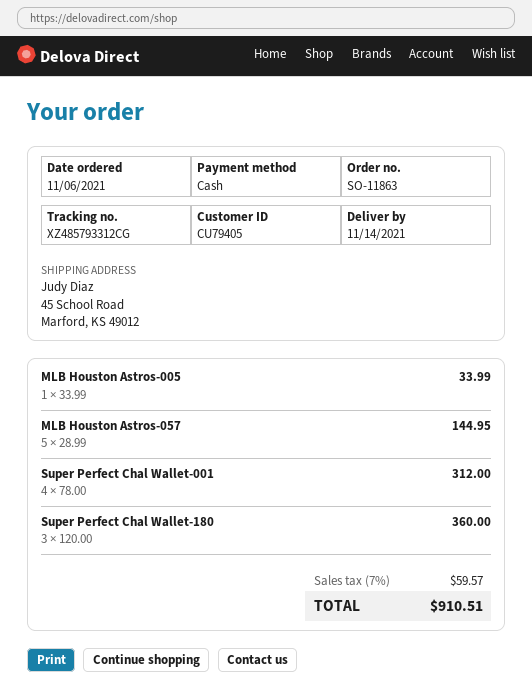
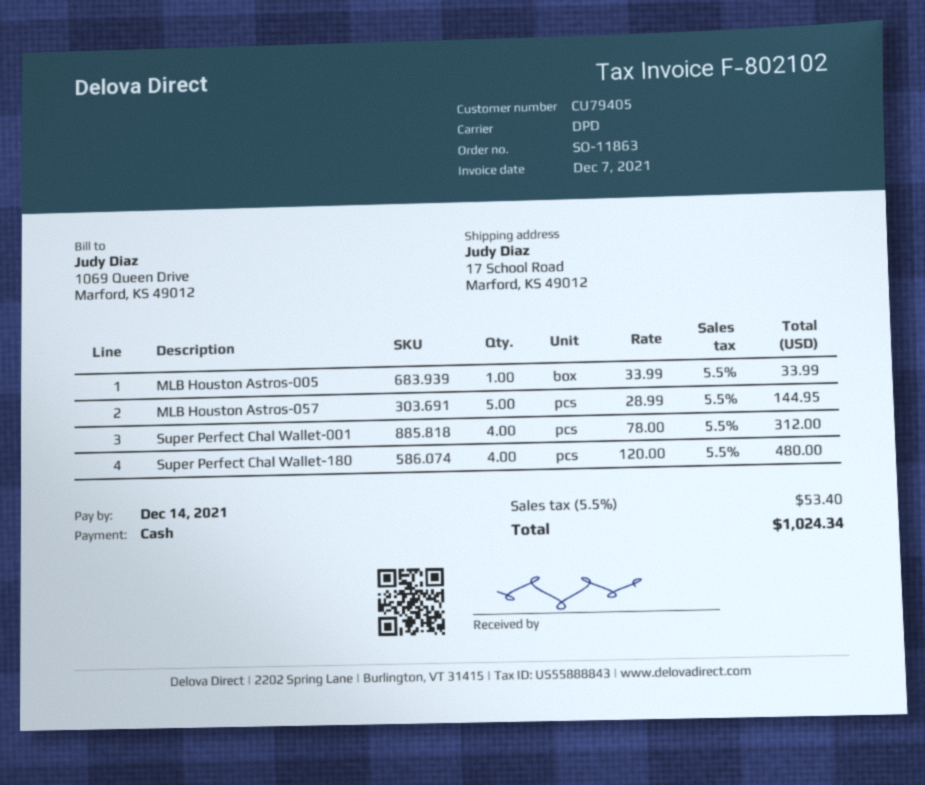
ship to: 45 School Road, Marford, KS 49012 -> 17 School Road, Marford, KS 49012
Super Perfect Chal Wallet-180: 3 x 120.00 = 360.00 -> 4 x 120.00 = 480.00
tax: 7% = 59.57 -> 5.5% = 53.40
total: 910.51 -> 1024.34

